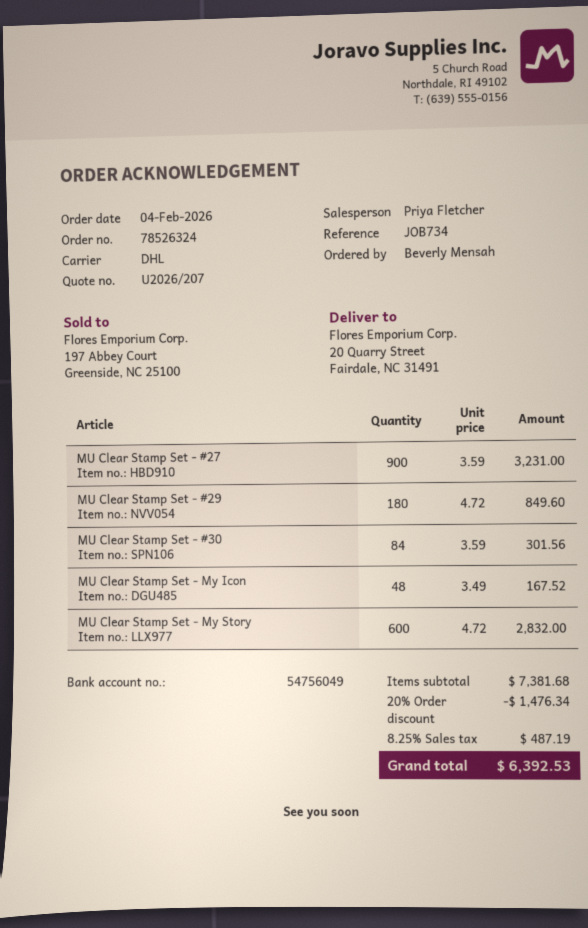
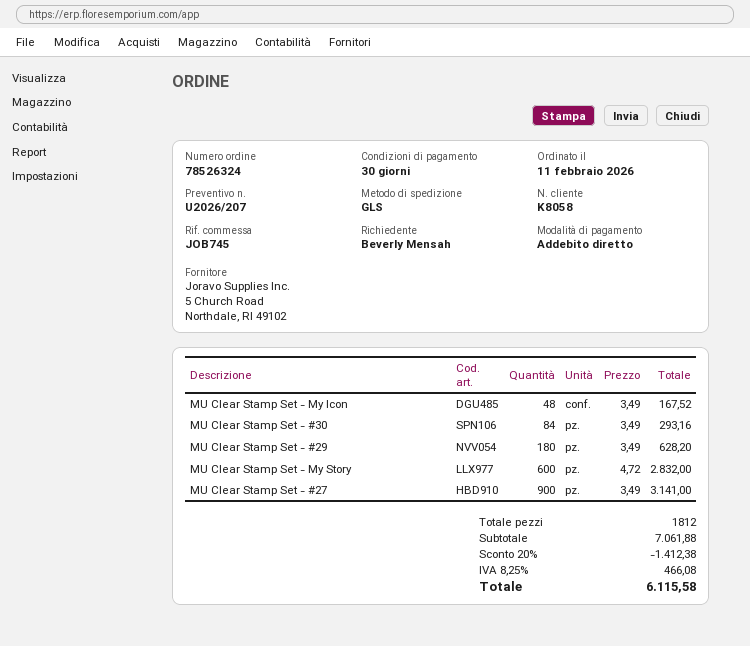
order date: 2026-02-04 -> 2026-02-11
reference: JOB734 -> JOB745
shipping method: DHL -> GLS
MU Clear Stamp Set - #27: 900 x 3.59 = 3231.00 -> 900 x 3.49 = 3141.00
MU Clear Stamp Set - #29: 180 x 4.72 = 849.60 -> 180 x 3.49 = 628.20
MU Clear Stamp Set - #30: 84 x 3.59 = 301.56 -> 84 x 3.49 = 293.16
subtotal: 7381.68 -> 7061.88
discount: 20% = 1476.34 -> 20% = 1412.38
tax: 8.25% = 487.19 -> 8.25% = 466.08
total: 6392.53 -> 6115.58

